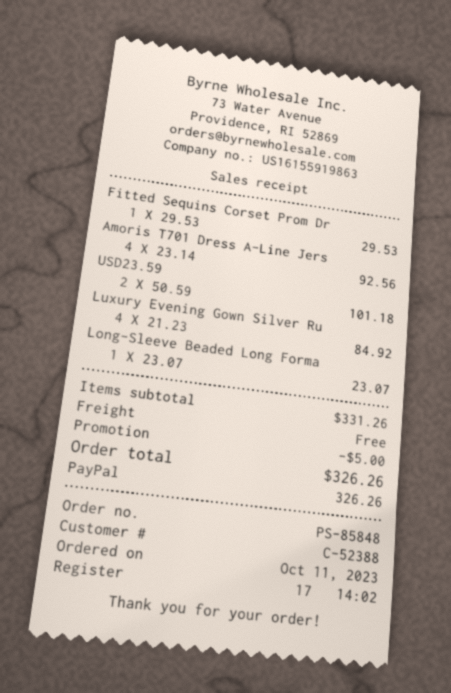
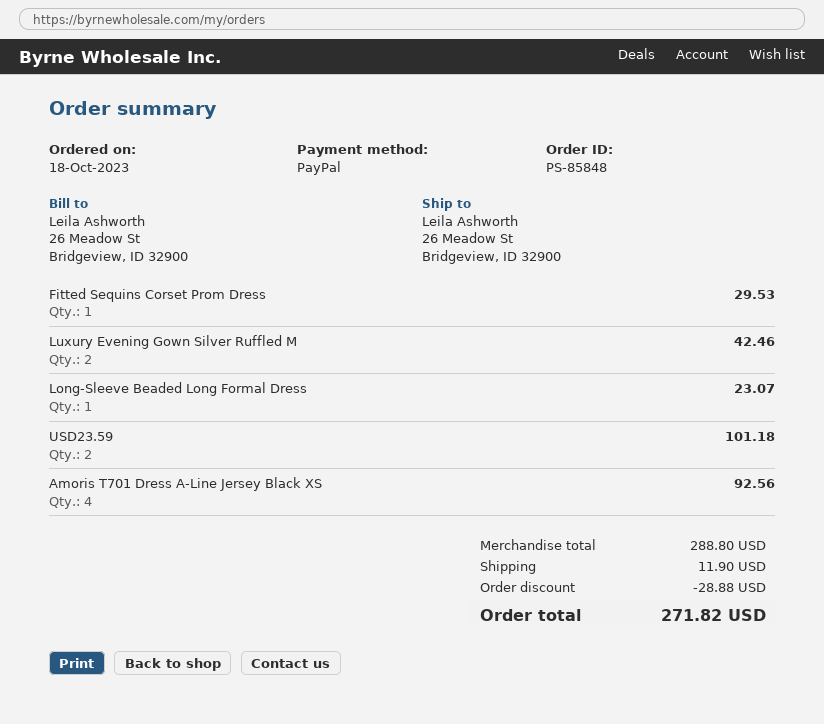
order date: 2023-10-11 -> 2023-10-18
Luxury Evening Gown Silver Ru: 4 for 84.92 -> 2 for 42.46
subtotal: 331.26 -> 288.80
discount: 5.00 -> 28.88
shipping: 0.00 -> 11.90
total: 326.26 -> 271.82

